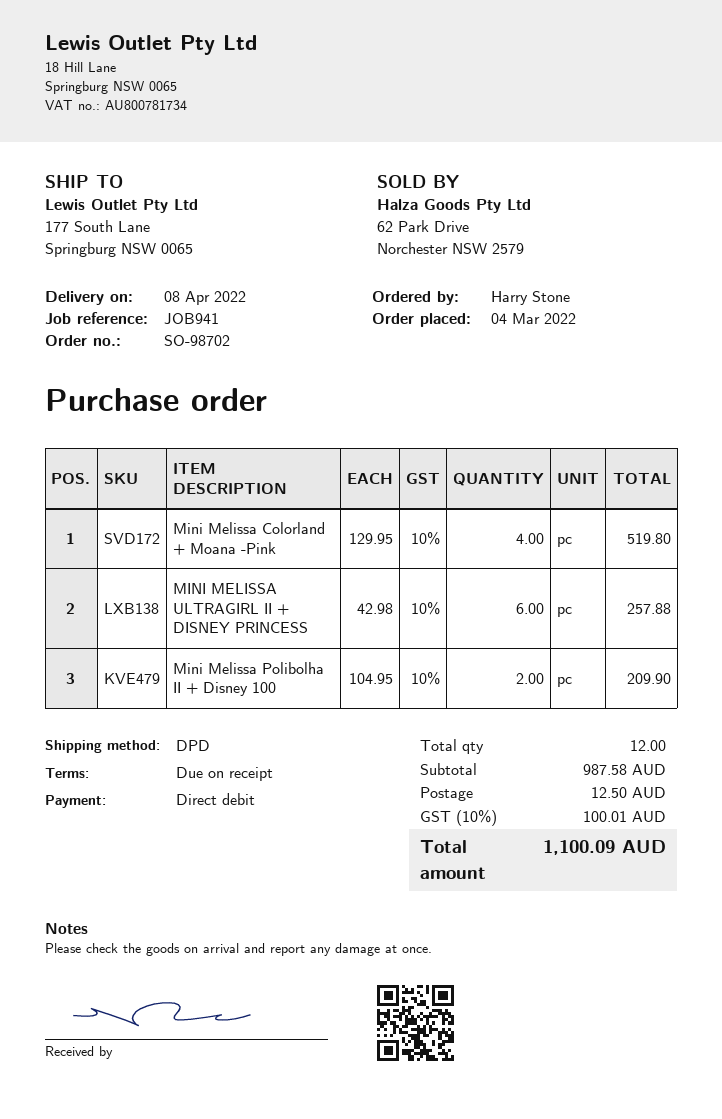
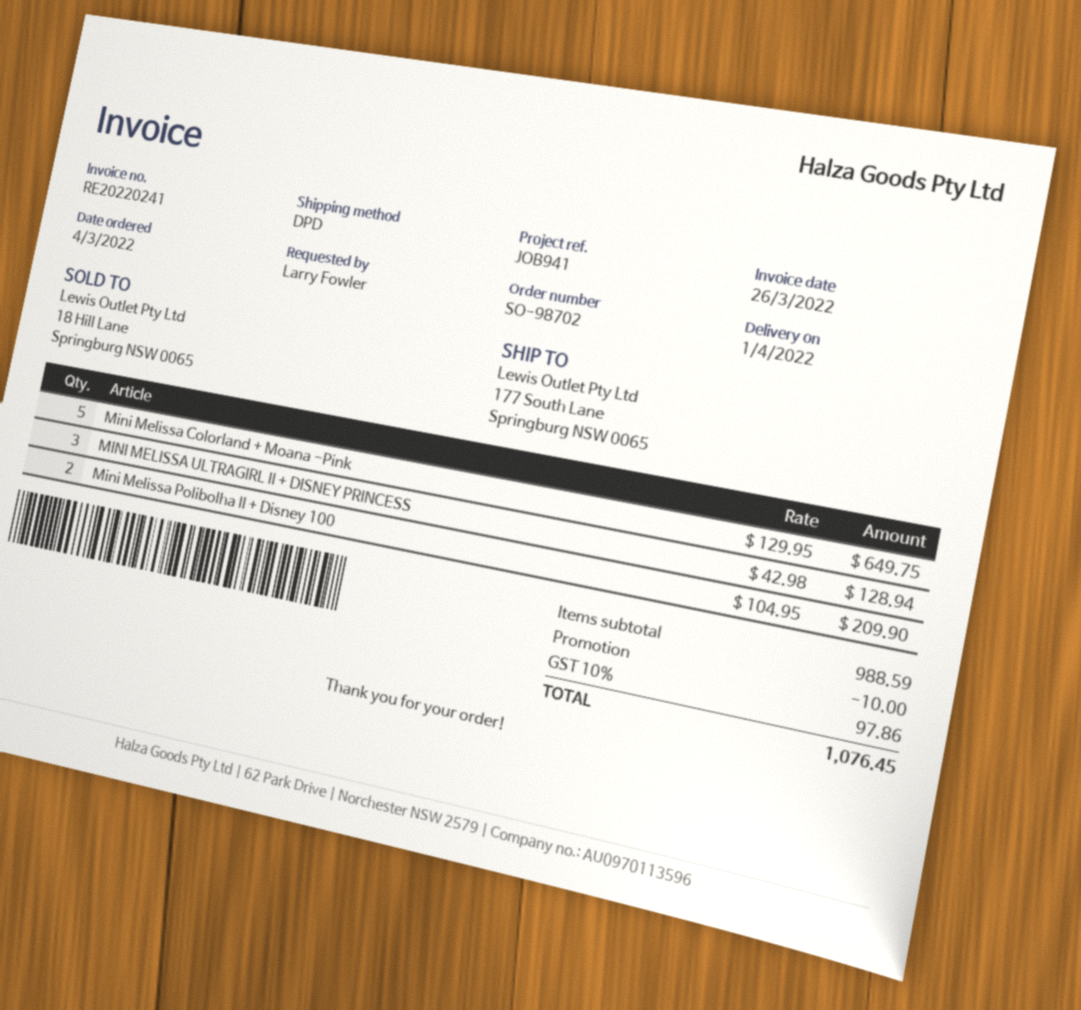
delivery date: 2022-04-08 -> 2022-04-01
ordered by: Harry Stone -> Larry Fowler
Mini Melissa Colorland + Moana -Pink: 4 x 129.95 = 519.80 -> 5 x 129.95 = 649.75
MINI MELISSA ULTRAGIRL II + DISNEY PRINCESS: 6 x 42.98 = 257.88 -> 3 x 42.98 = 128.94
subtotal: 987.58 -> 988.59
discount: none -> 10.00
shipping: 12.50 -> none
tax: 10% = 100.01 -> 10% = 97.86
total: 1100.09 -> 1076.45

